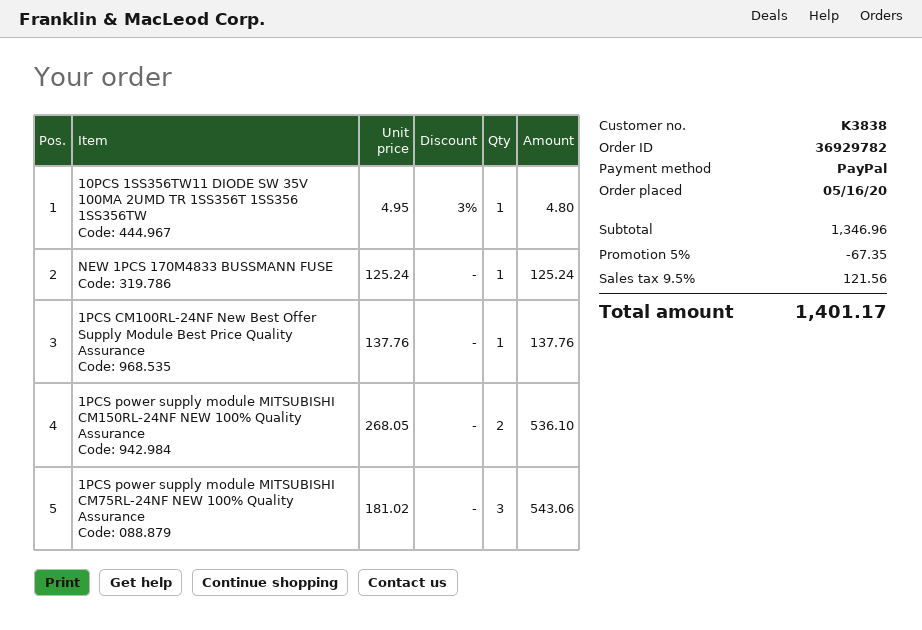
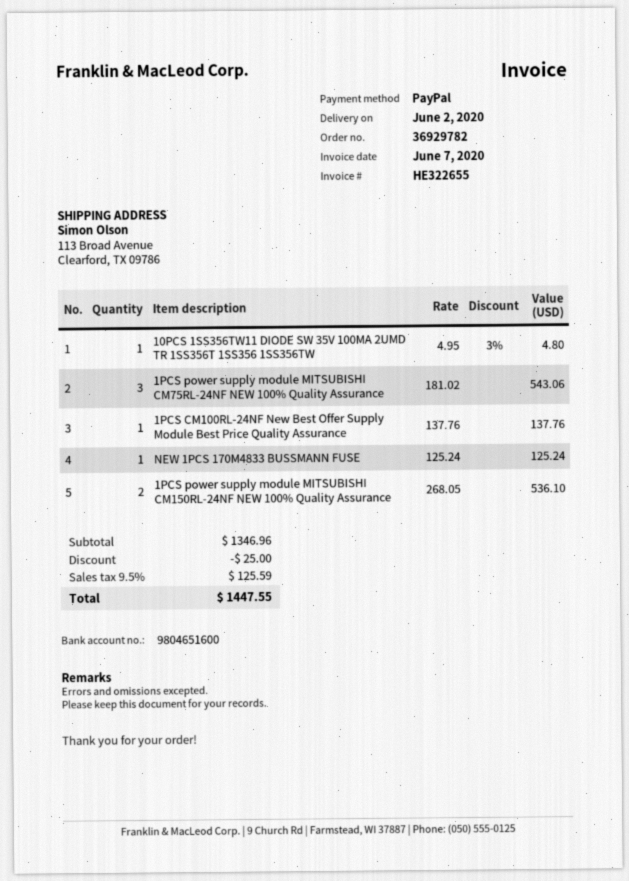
discount: 67.35 -> 25.00
tax: 9.5% = 121.56 -> 9.5% = 125.59
total: 1401.17 -> 1447.55

